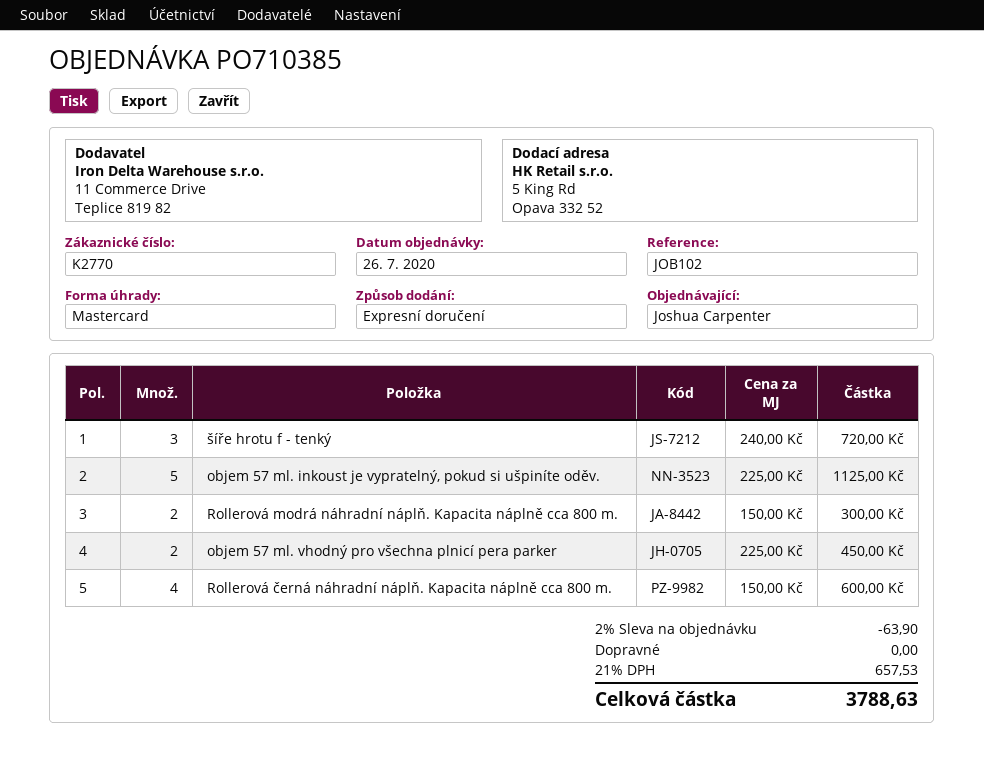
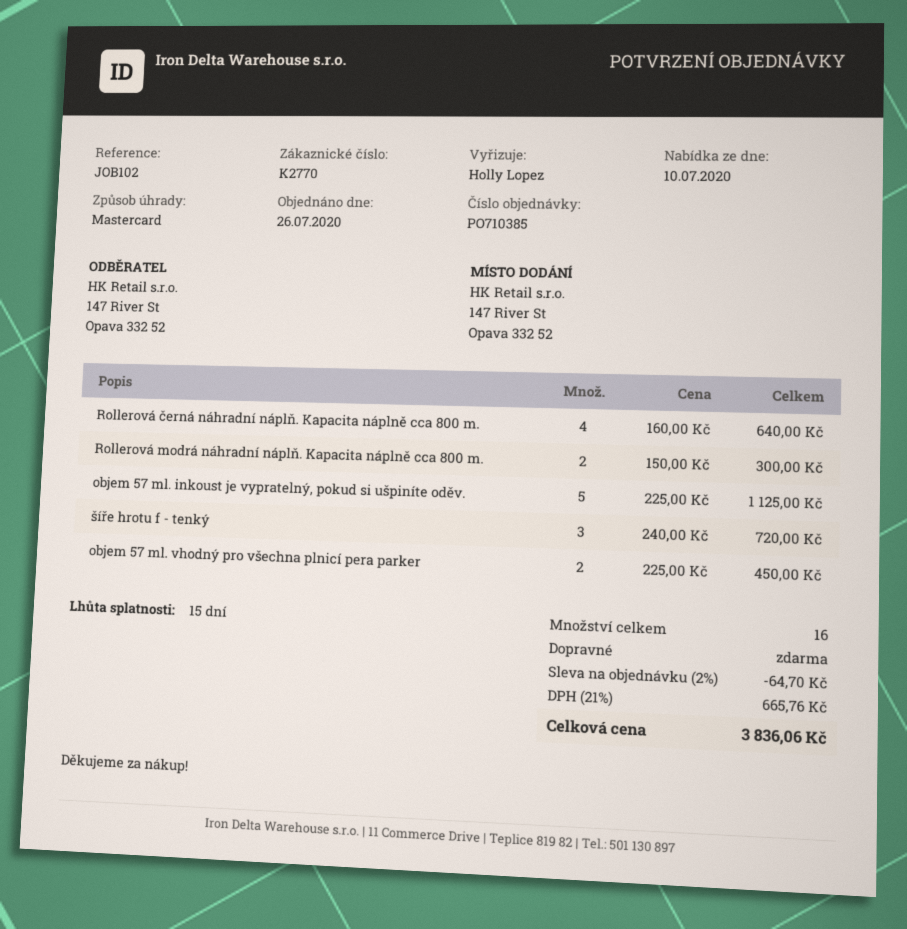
ship to: 5 King Rd, Opava 332 52 -> 147 River St, Opava 332 52
Rollerová černá náhradní náplň. Kapacita náplně cca 800 m.: 4 x 150.00 = 600.00 -> 4 x 160.00 = 640.00
discount: 2% = 63.90 -> 2% = 64.70
tax: 21% = 657.53 -> 21% = 665.76
total: 3788.63 -> 3836.06

